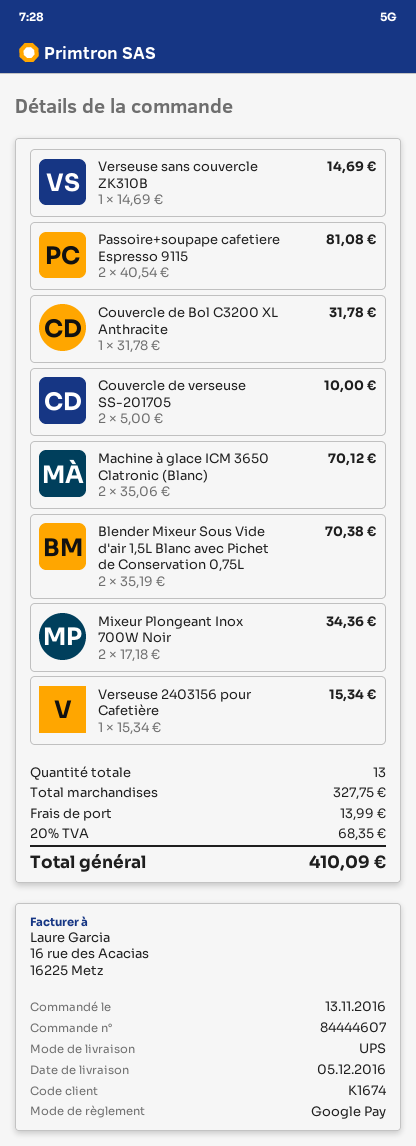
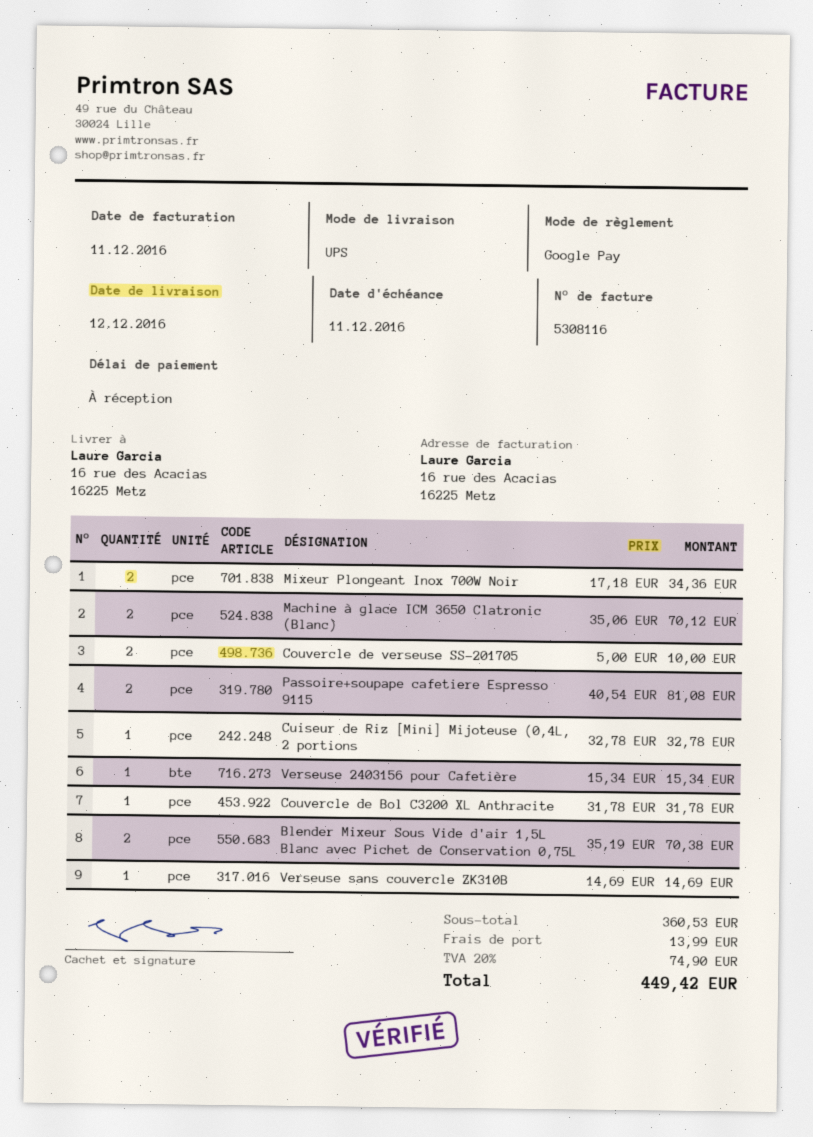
delivery date: 2016-12-05 -> 2016-12-12
Cuiseur de Riz [Mini] Mijoteuse (0,4L, 2 portions: none -> 1 x 32.78 = 32.78
subtotal: 327.75 -> 360.53
tax: 20% = 68.35 -> 20% = 74.90
total: 410.09 -> 449.42

